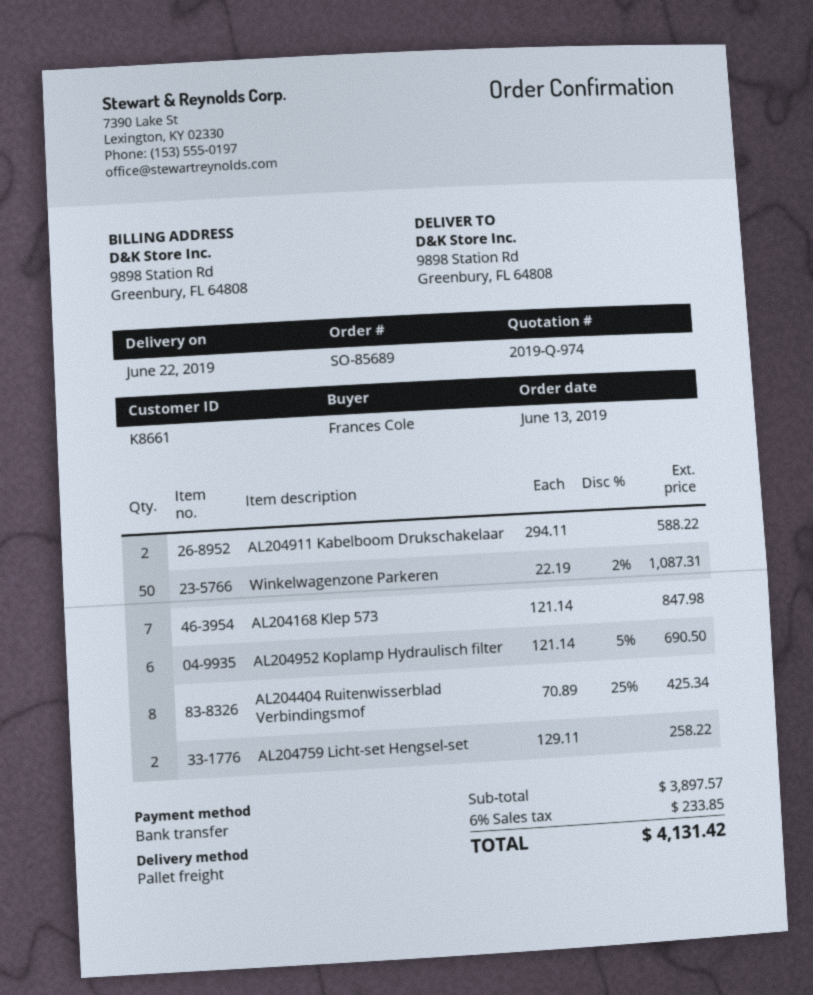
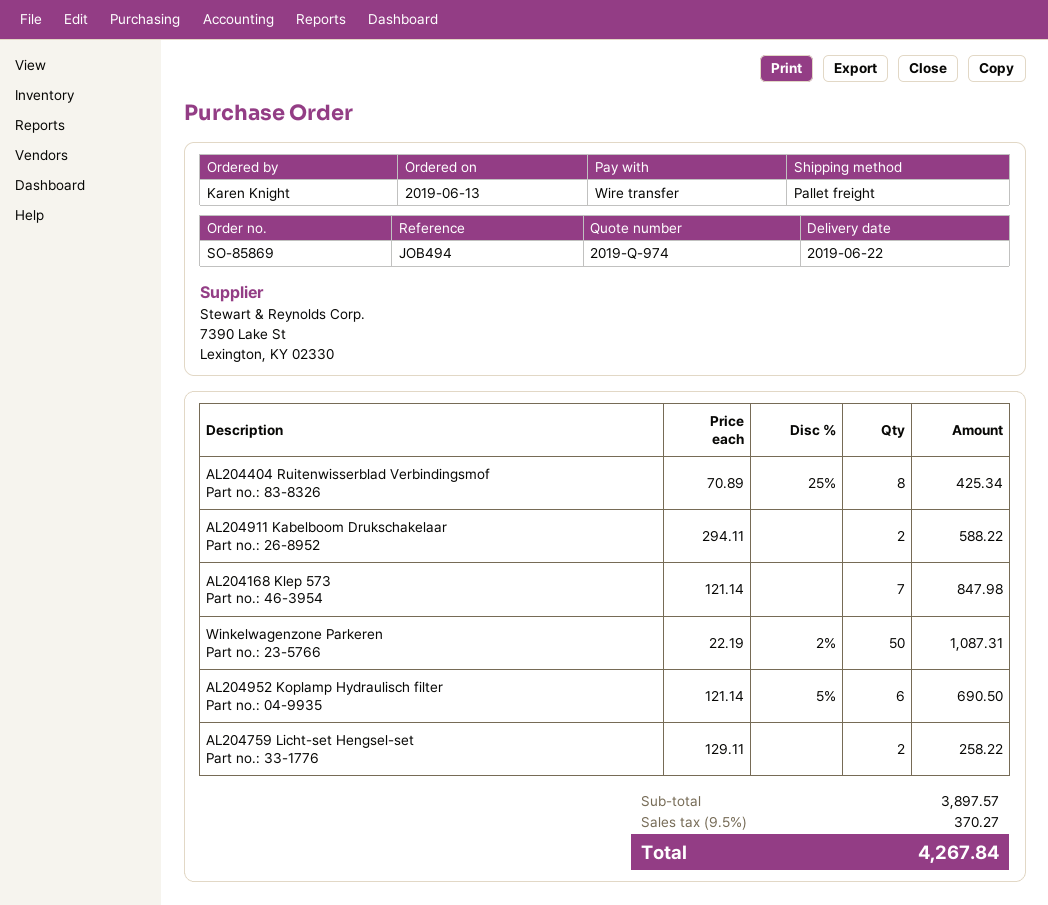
order number: SO-85689 -> SO-85869
ordered by: Frances Cole -> Karen Knight
tax: 6% = 233.85 -> 9.5% = 370.27
total: 4131.42 -> 4267.84

